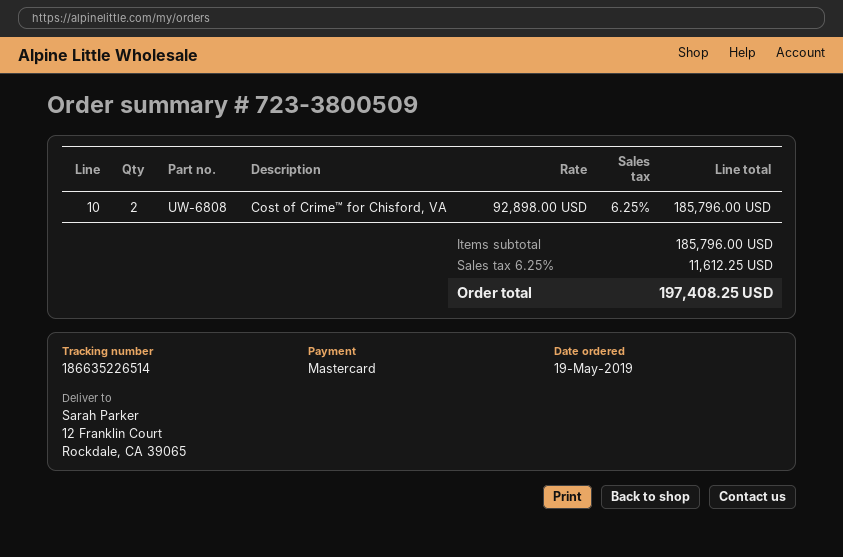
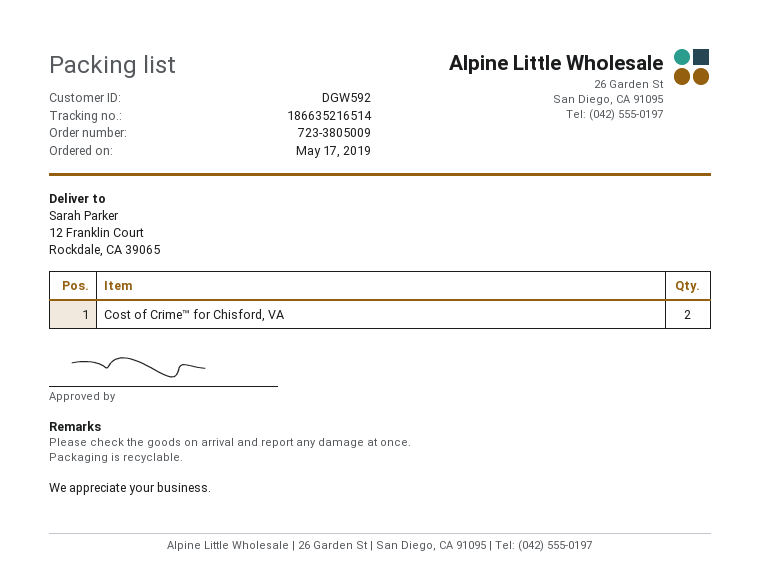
order number: 723-3800509 -> 723-3805009
order date: 2019-05-19 -> 2019-05-17
tracking number: 186635226514 -> 186635216514

